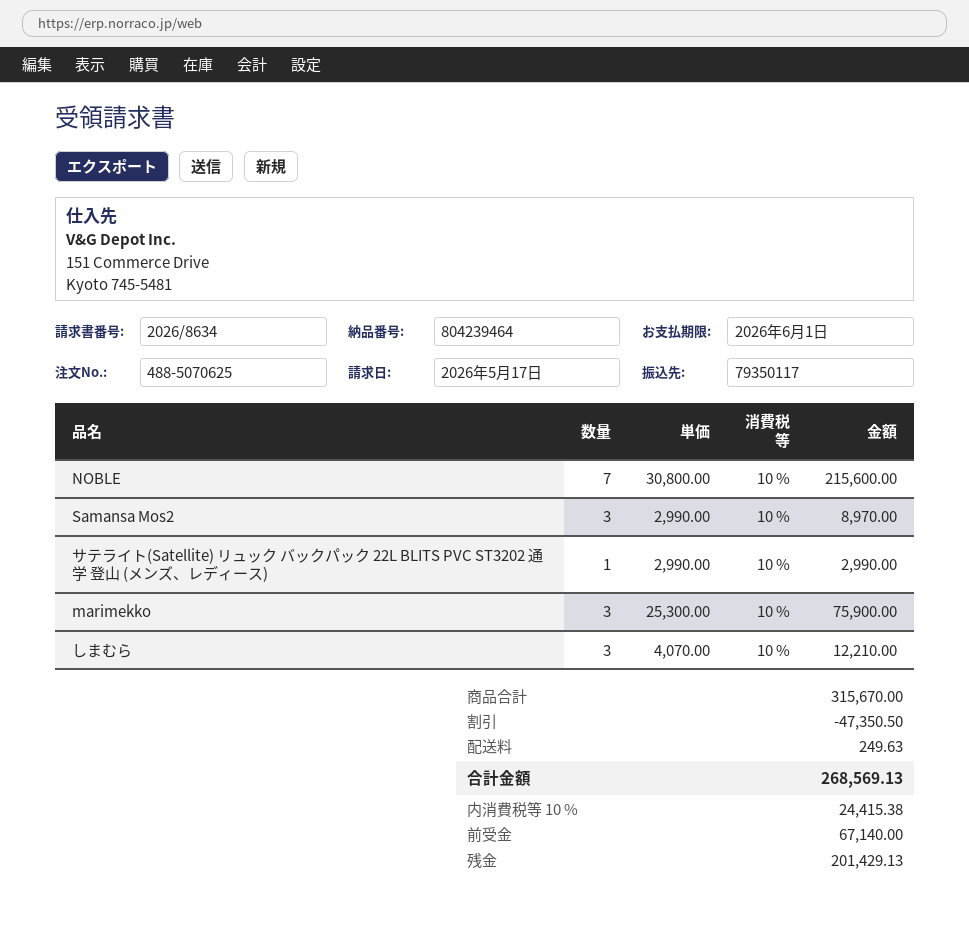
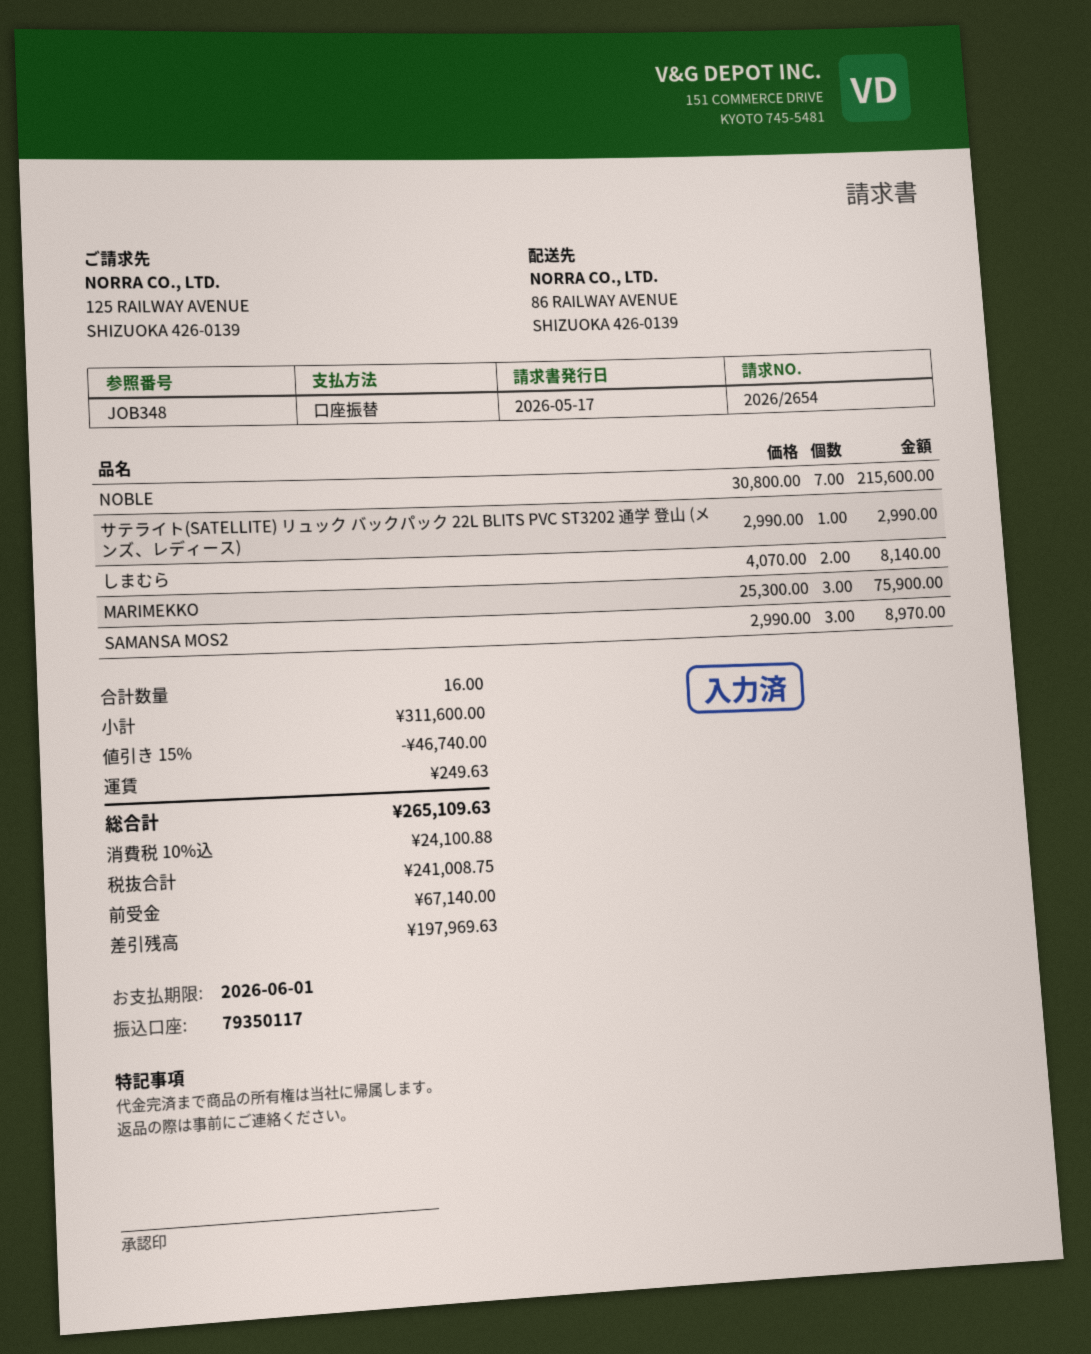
invoice number: 2026/8634 -> 2026/2654
しまむら: 3 x 4070.00 = 12210.00 -> 2 x 4070.00 = 8140.00
subtotal: 315670.00 -> 311600.00
discount: 47350.50 -> 46740.00
tax: 10% = 24415.38 -> 10% = 24100.88
total: 268569.13 -> 265109.63
balance: 201429.13 -> 197969.63

